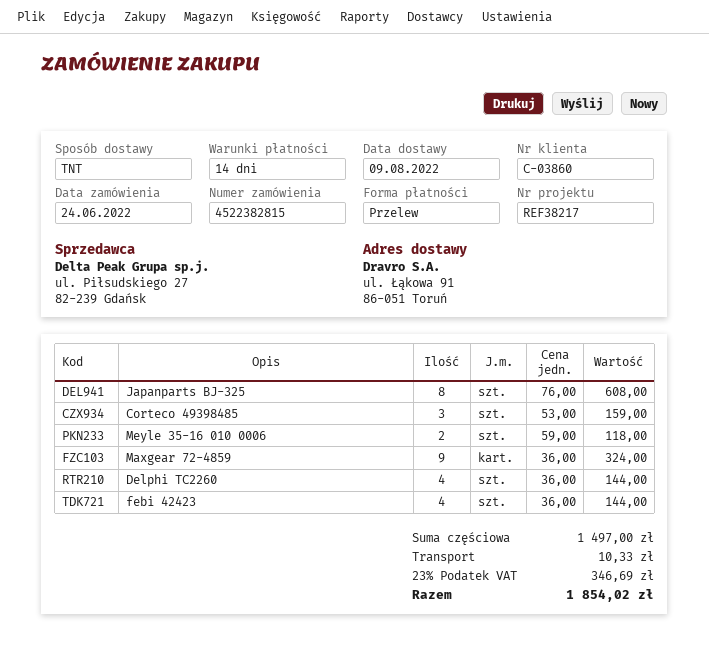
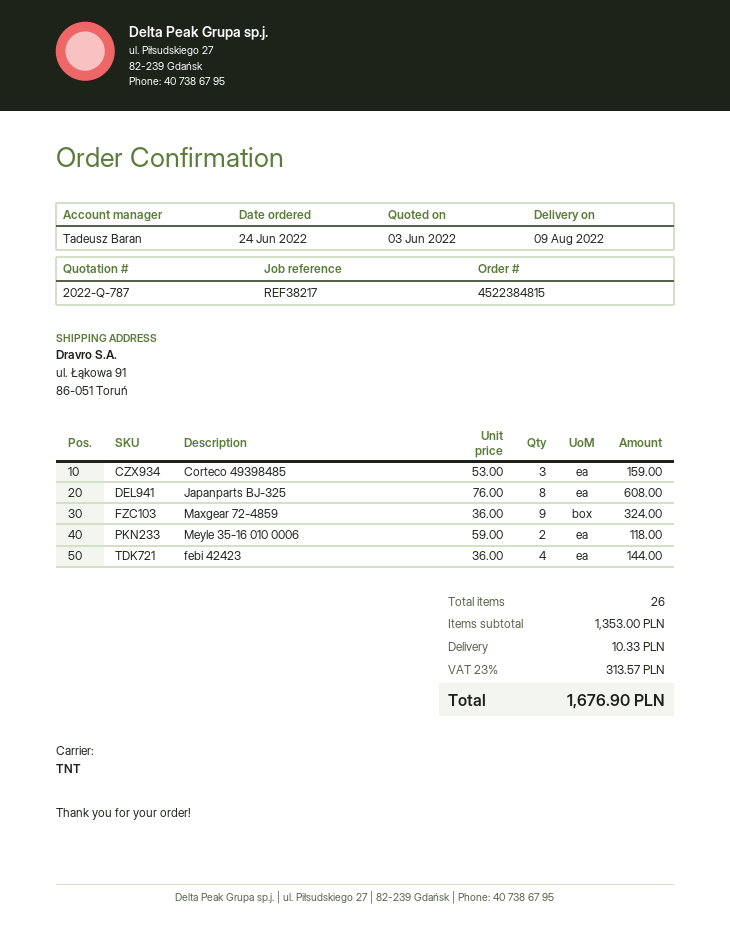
order number: 4522382815 -> 4522384815
Delphi TC2260: 4 x 36.00 = 144.00 -> none
subtotal: 1497.00 -> 1353.00
tax: 23% = 346.69 -> 23% = 313.57
total: 1854.02 -> 1676.90

